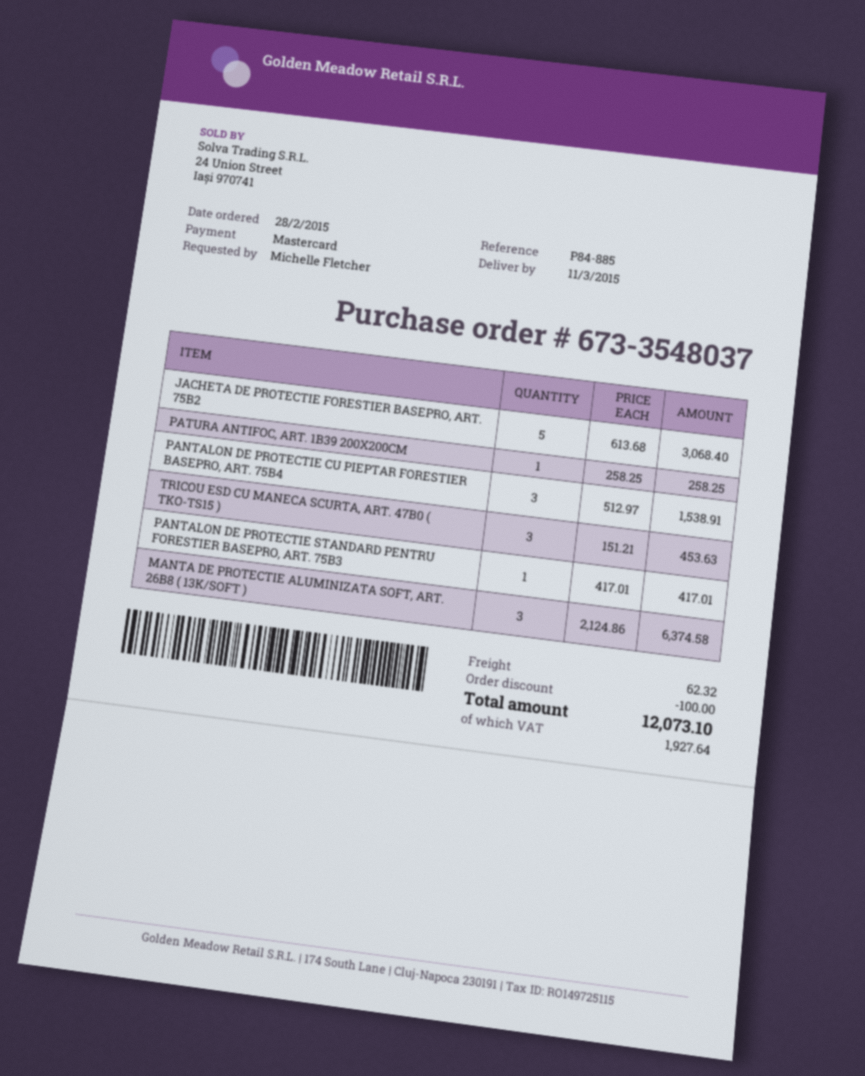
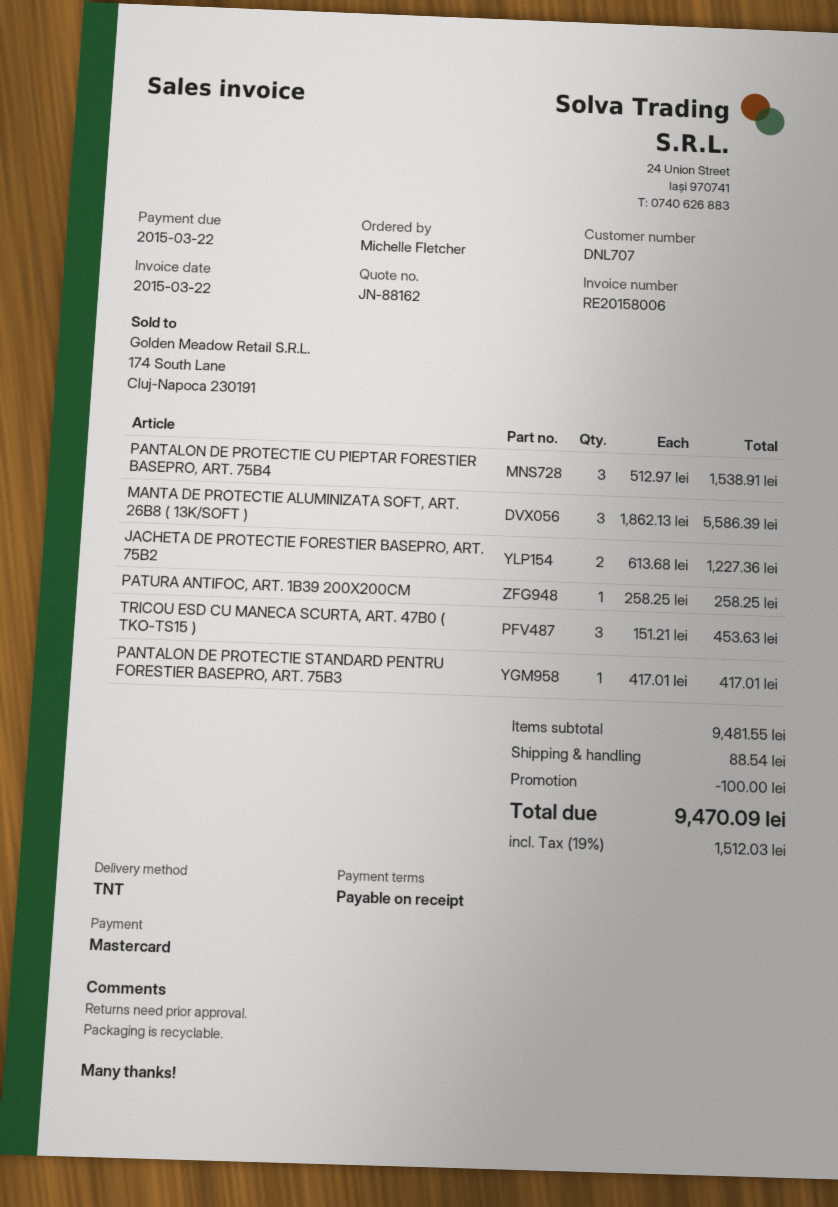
JACHETA DE PROTECTIE FORESTIER BASEPRO, ART. 75B2: 5 x 613.68 = 3068.40 -> 2 x 613.68 = 1227.36
MANTA DE PROTECTIE ALUMINIZATA SOFT, ART. 26B8 ( 13K/SOFT ): 3 x 2124.86 = 6374.58 -> 3 x 1862.13 = 5586.39
shipping: 62.32 -> 88.54
tax: 1927.64 -> 1512.03
total: 12073.10 -> 9470.09

